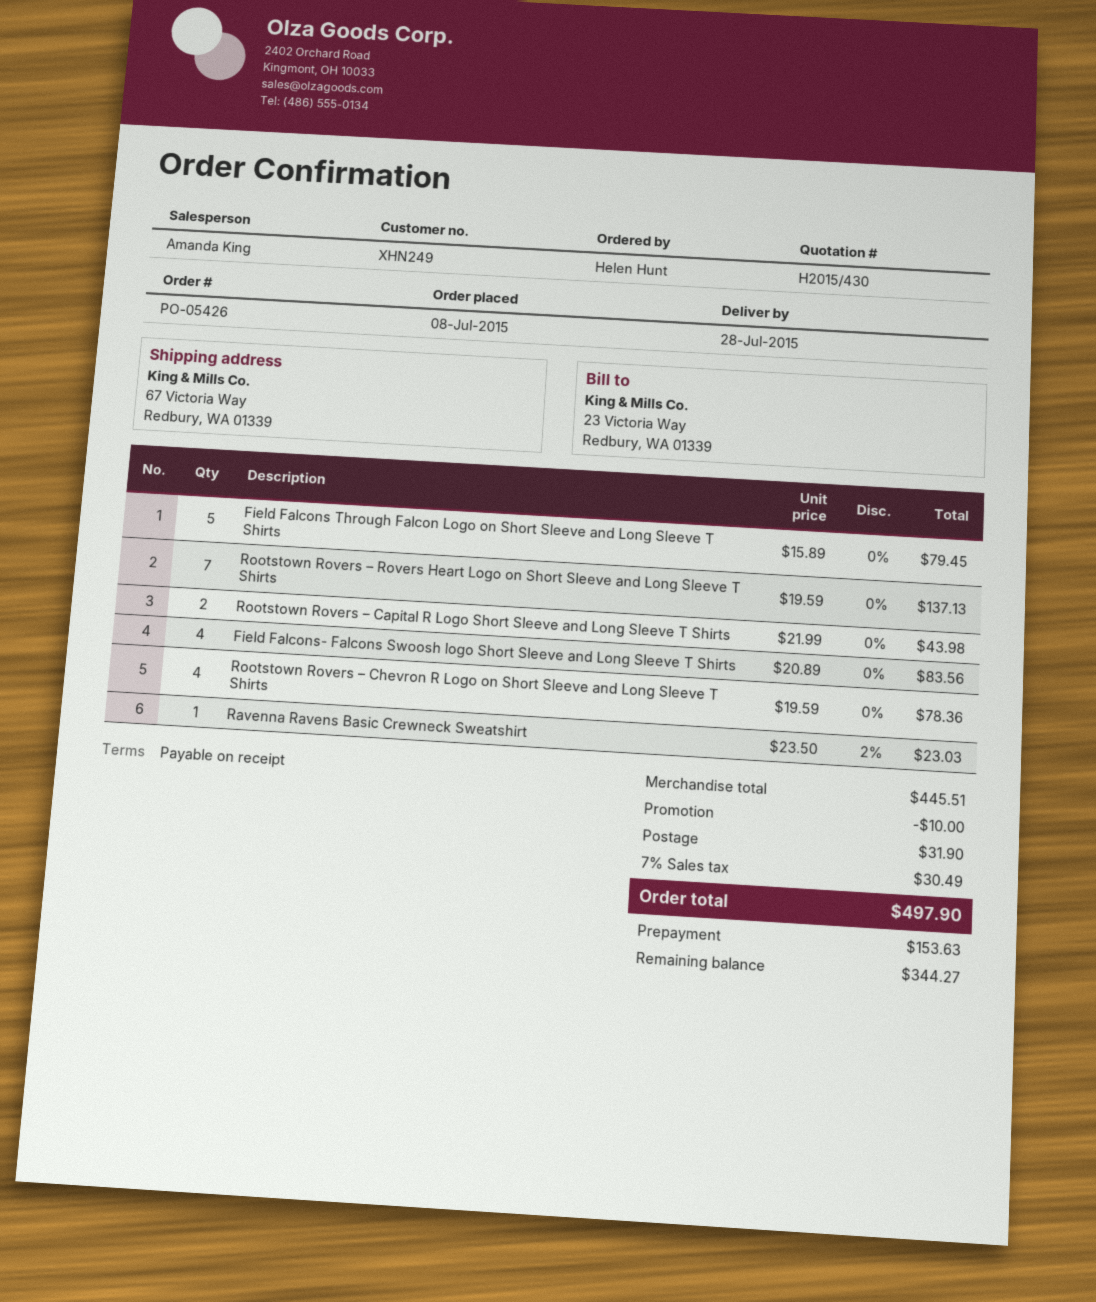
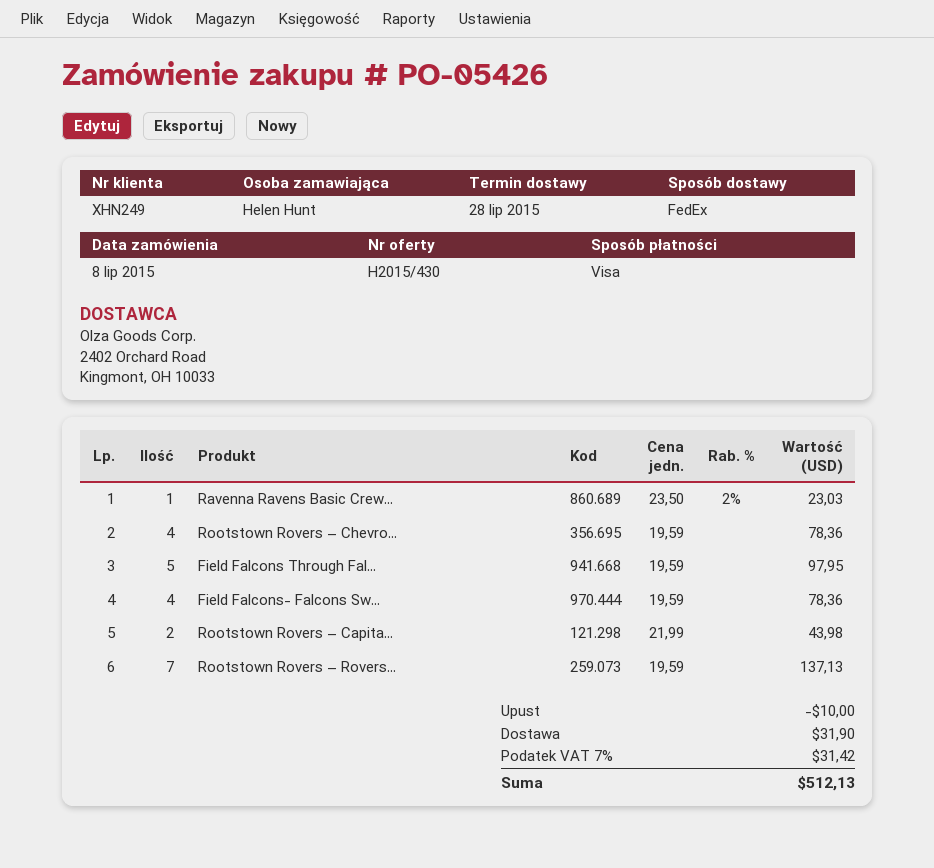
Field Falcons Through Falcon Logo on Short Sleeve and Long Sleeve T Shirts: 5 x 15.89 = 79.45 -> 5 x 19.59 = 97.95
Field Falcons- Falcons Swoosh logo Short Sleeve and Long Sleeve T Shirts: 4 x 20.89 = 83.56 -> 4 x 19.59 = 78.36
tax: 7% = 30.49 -> 7% = 31.42
total: 497.90 -> 512.13

